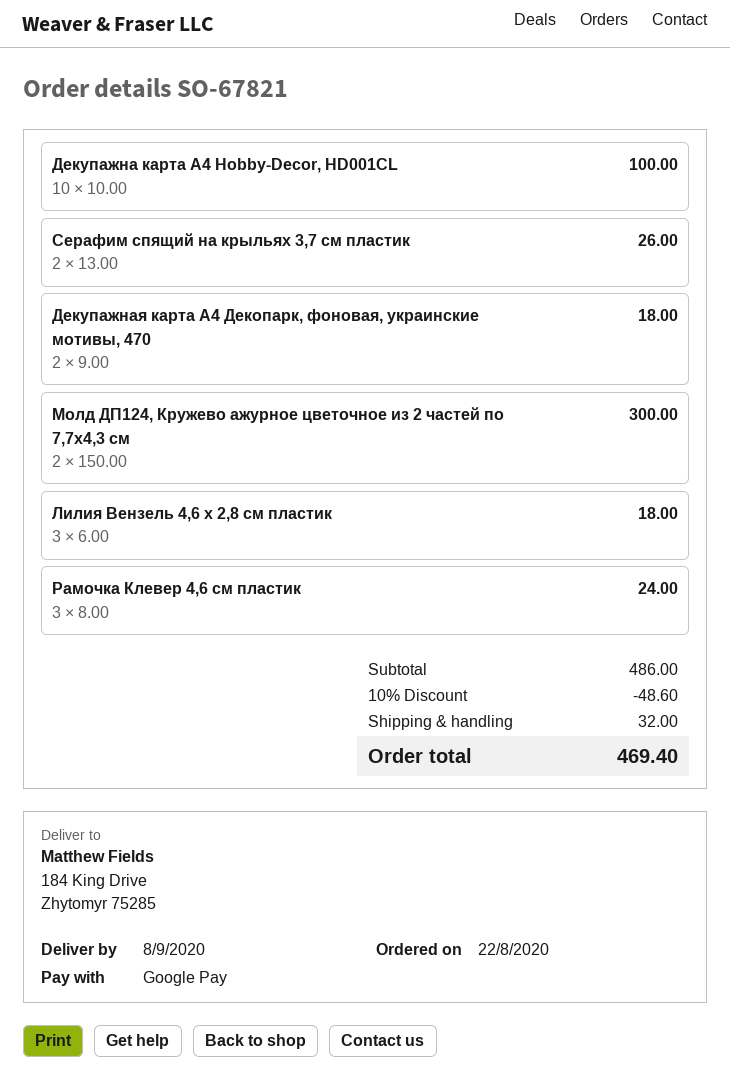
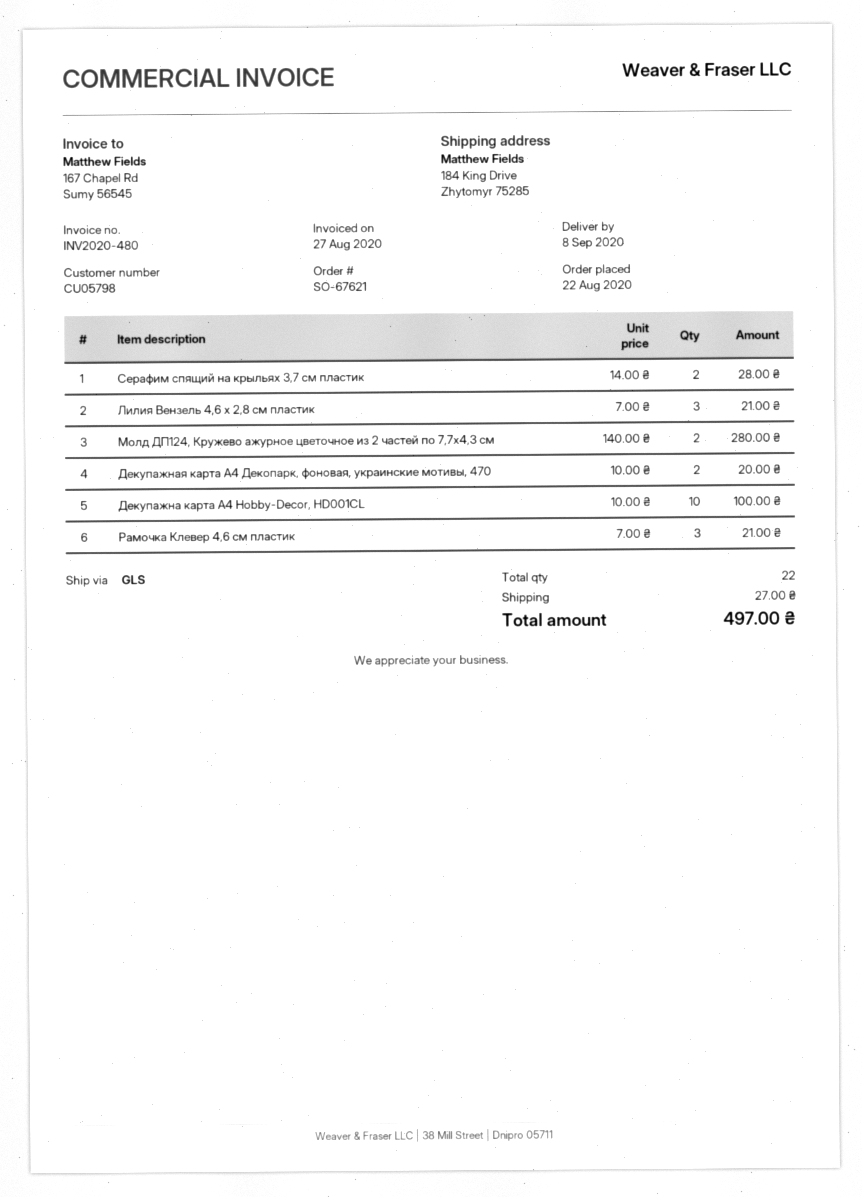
order number: SO-67821 -> SO-67621
Серафим спящий на крыльях 3,7 см пластик: 2 x 13.00 = 26.00 -> 2 x 14.00 = 28.00
Декупажная карта А4 Декопарк, фоновая, украинские мотивы, 470: 2 x 9.00 = 18.00 -> 2 x 10.00 = 20.00
Молд ДП124, Кружево ажурное цветочное из 2 частей по 7,7х4,3 см: 2 x 150.00 = 300.00 -> 2 x 140.00 = 280.00
Лилия Вензель 4,6 х 2,8 см пластик: 3 x 6.00 = 18.00 -> 3 x 7.00 = 21.00
Рамочка Клевер 4,6 см пластик: 3 x 8.00 = 24.00 -> 3 x 7.00 = 21.00
discount: 10% = 48.60 -> none
shipping: 32.00 -> 27.00
total: 469.40 -> 497.00

